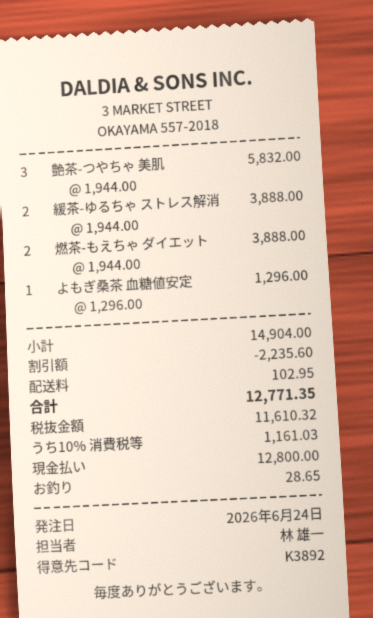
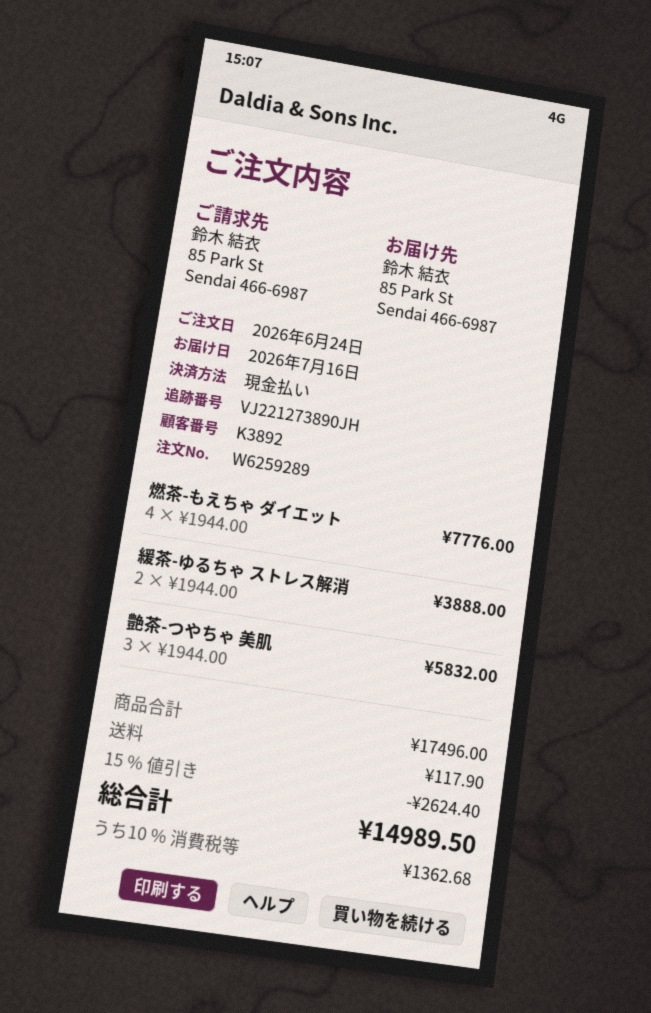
燃茶-もえちゃ ダイエット: 2 x 1944.00 = 3888.00 -> 4 x 1944.00 = 7776.00
よもぎ桑茶 血糖値安定: 1 x 1296.00 = 1296.00 -> none
subtotal: 14904.00 -> 17496.00
discount: 2235.60 -> 2624.40
shipping: 102.95 -> 117.90
tax: 10% = 1161.03 -> 10% = 1362.68
total: 12771.35 -> 14989.50

